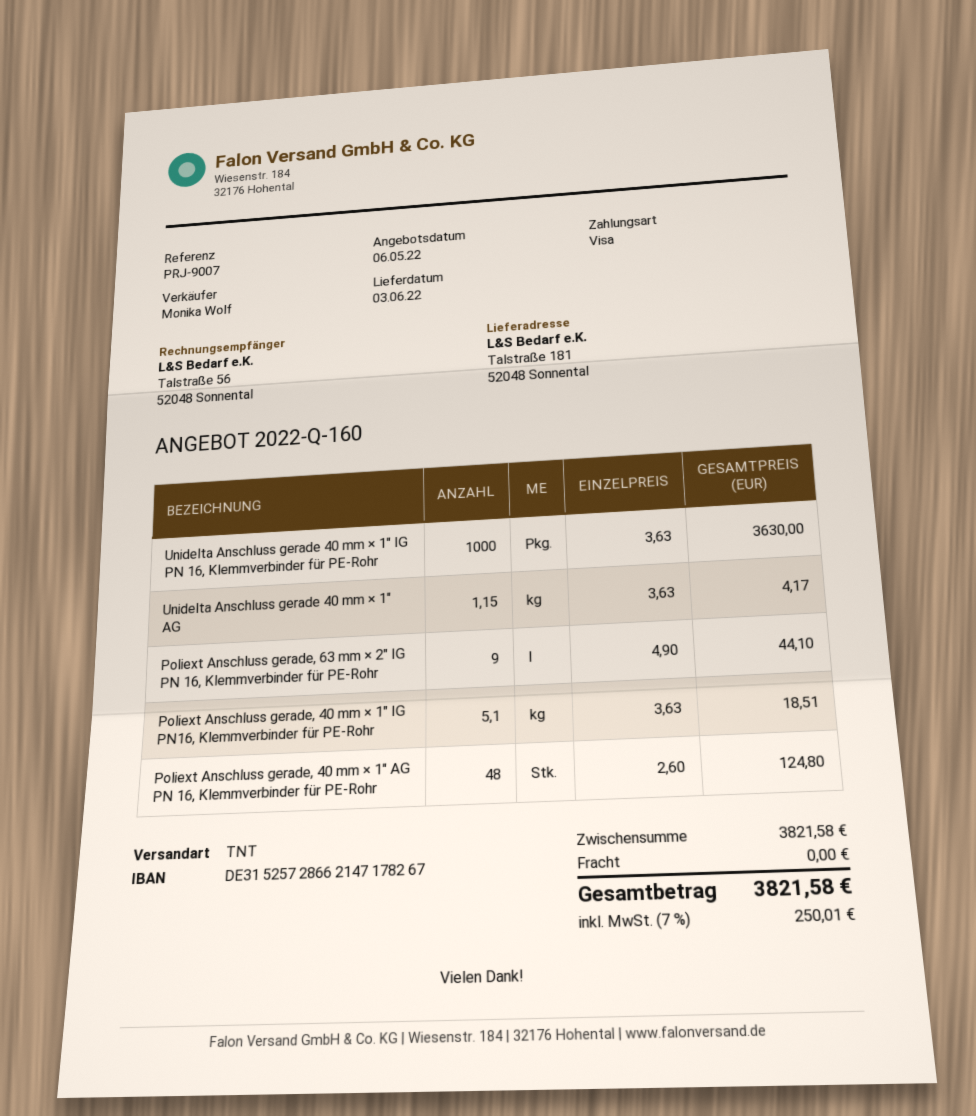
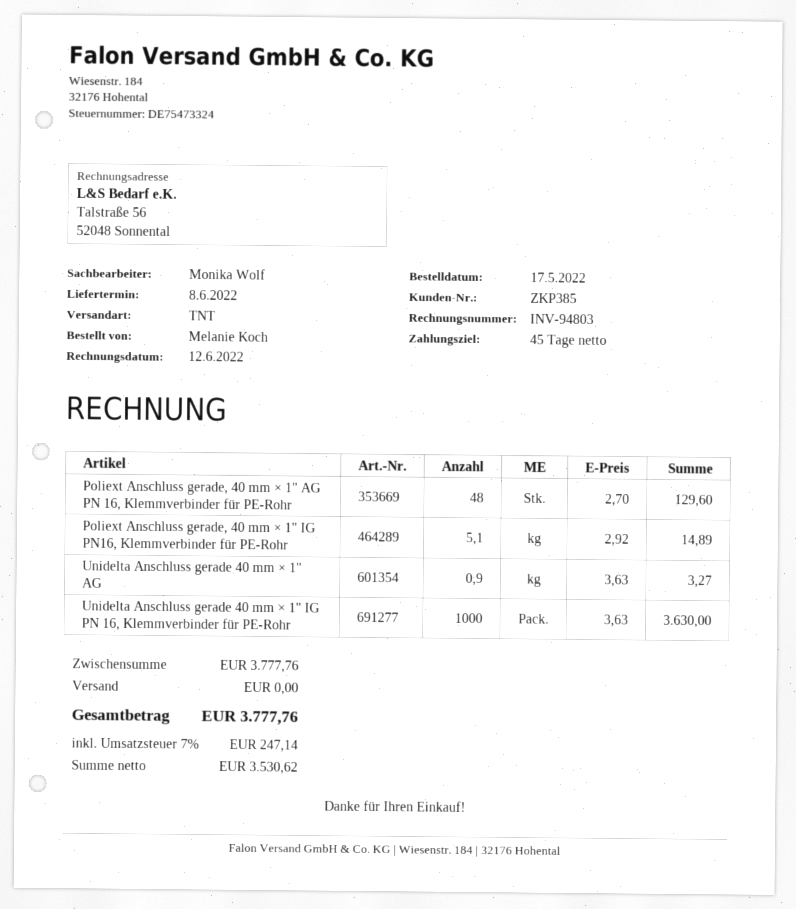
delivery date: 2022-06-03 -> 2022-06-08
Unidelta Anschluss gerade 40 mm × 1" AG: 1.15 x 3.63 = 4.17 -> 0.9 x 3.63 = 3.27
Poliext Anschluss gerade, 63 mm × 2" IG PN 16, Klemmverbinder für PE-Rohr: 9 x 4.90 = 44.10 -> none
Poliext Anschluss gerade, 40 mm × 1" IG PN16, Klemmverbinder für PE-Rohr: 5.1 x 3.63 = 18.51 -> 5.1 x 2.92 = 14.89
Poliext Anschluss gerade, 40 mm × 1" AG PN 16, Klemmverbinder für PE-Rohr: 48 x 2.60 = 124.80 -> 48 x 2.70 = 129.60
subtotal: 3821.58 -> 3777.76
tax: 7% = 250.01 -> 7% = 247.14
total: 3821.58 -> 3777.76

